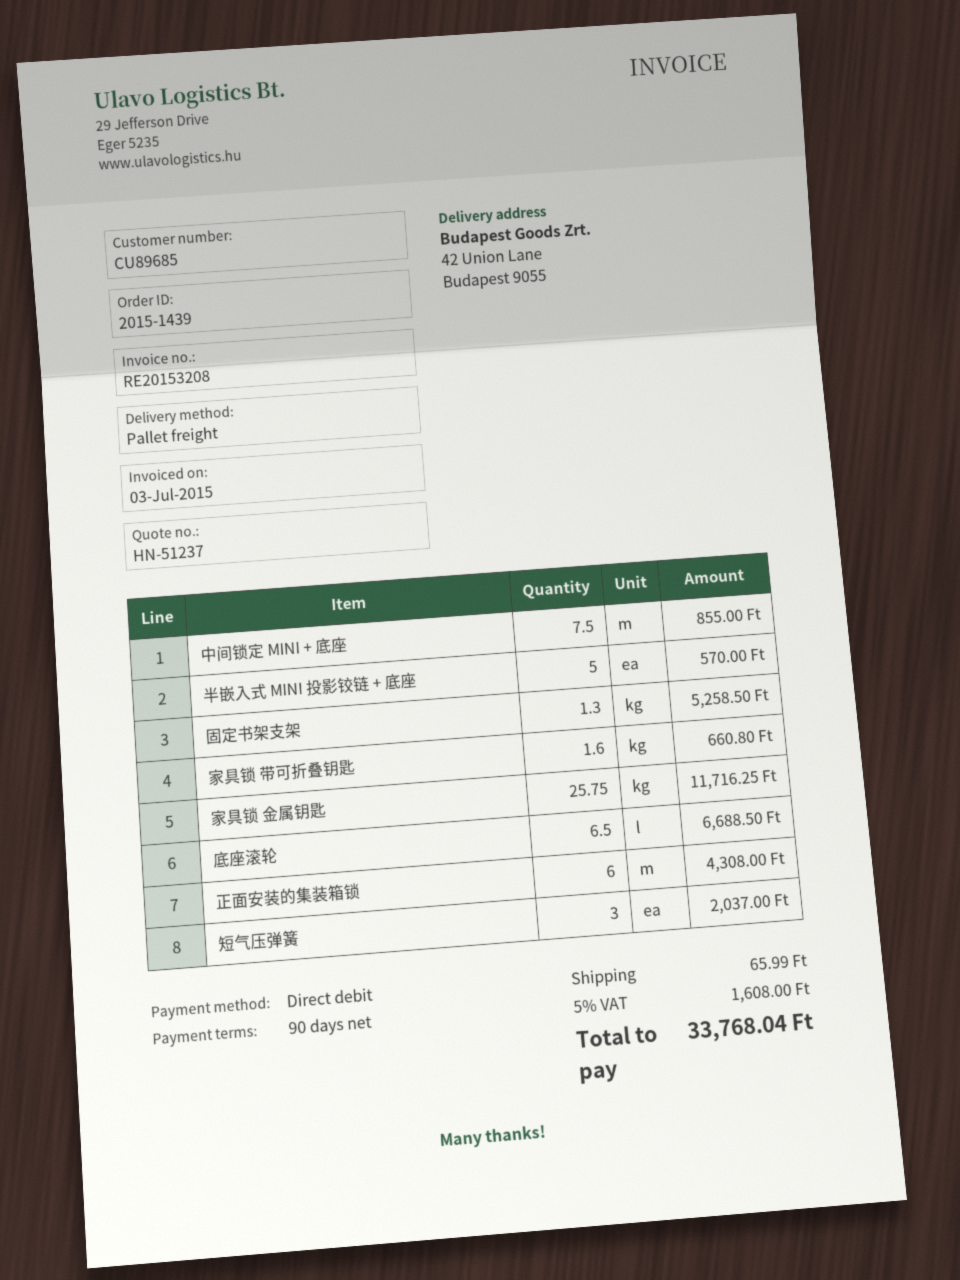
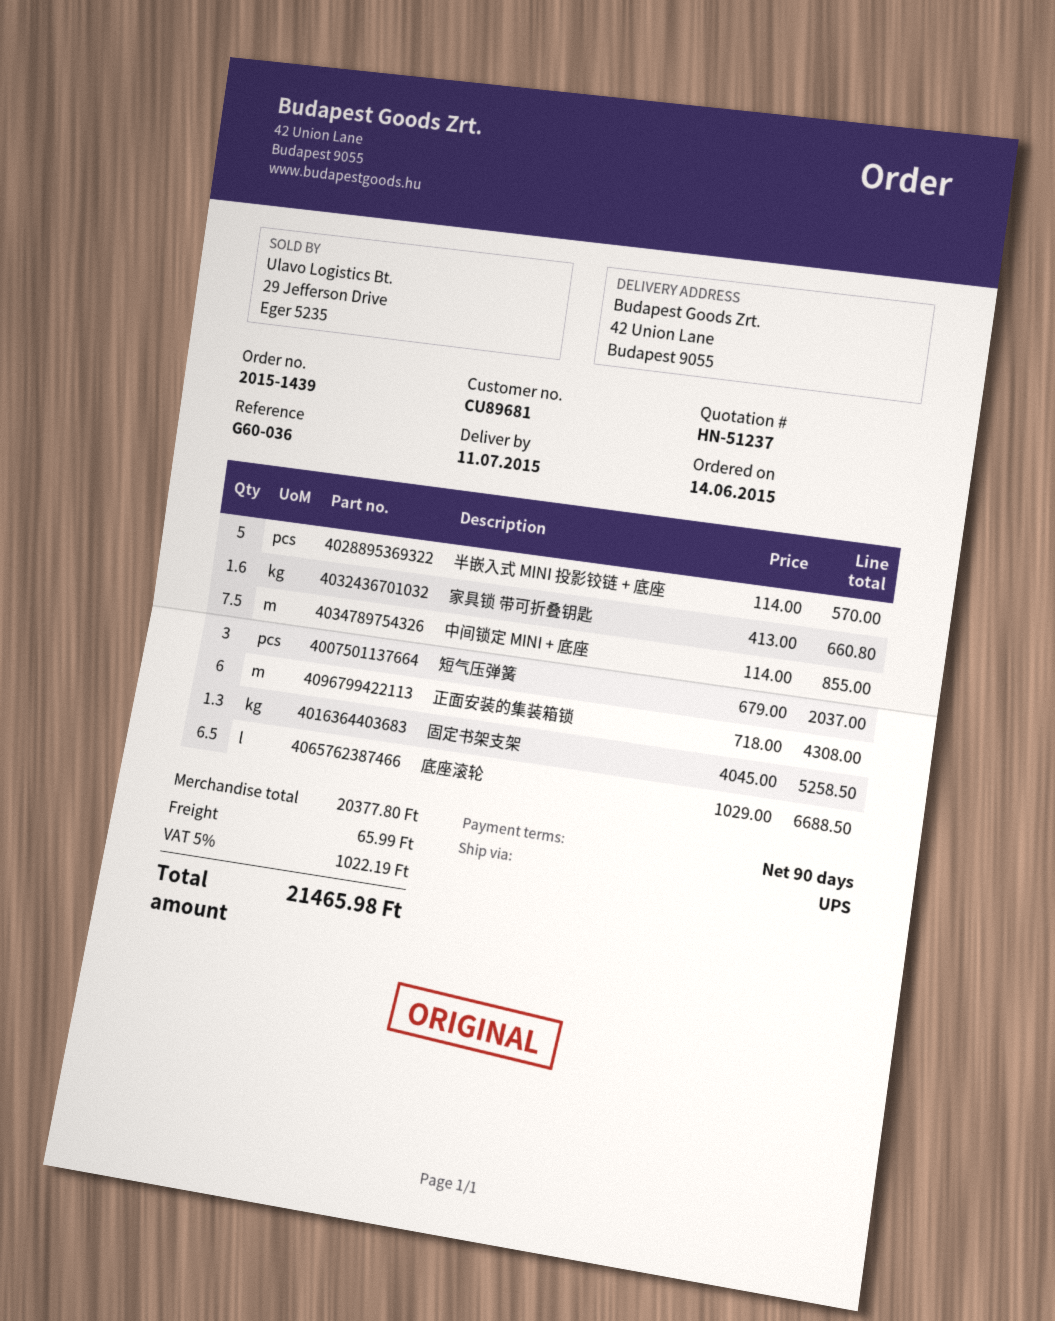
customer number: CU89685 -> CU89681
shipping method: pallet freight -> UPS
家具锁 金属钥匙: 25.75 for 11716.25 -> none
tax: 5% = 1608.00 -> 5% = 1022.19
total: 33768.04 -> 21465.98

